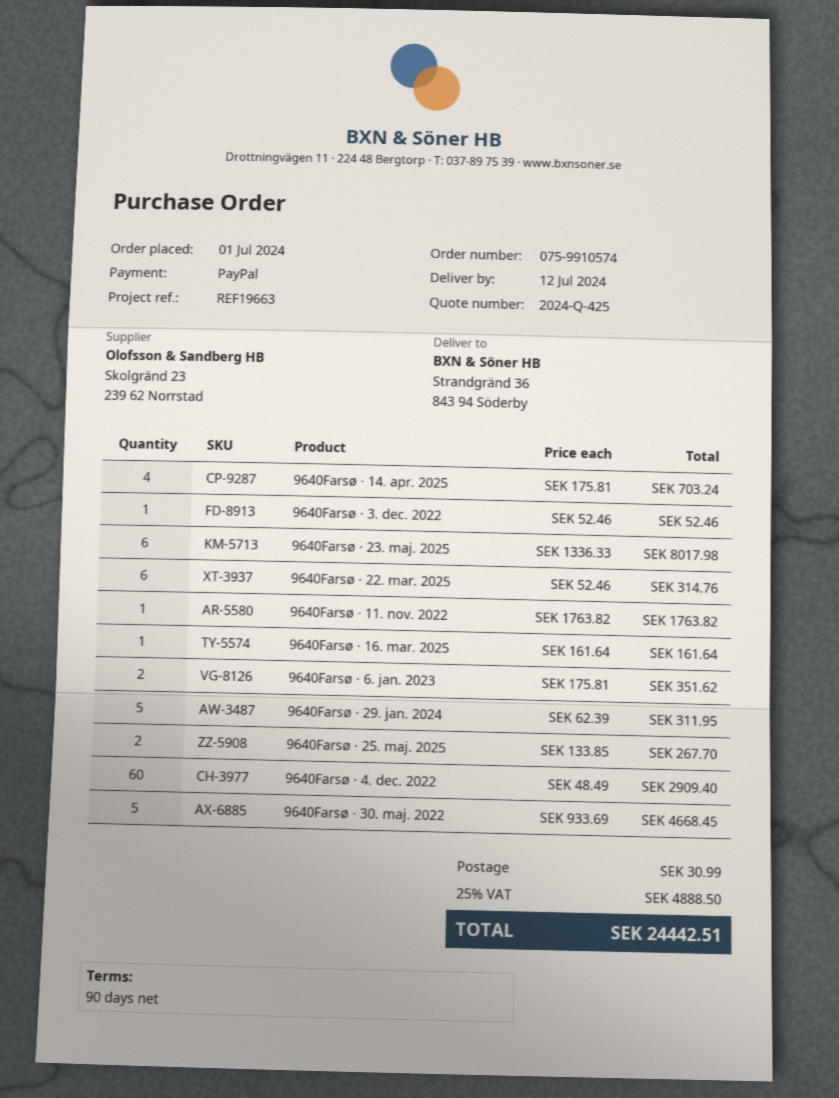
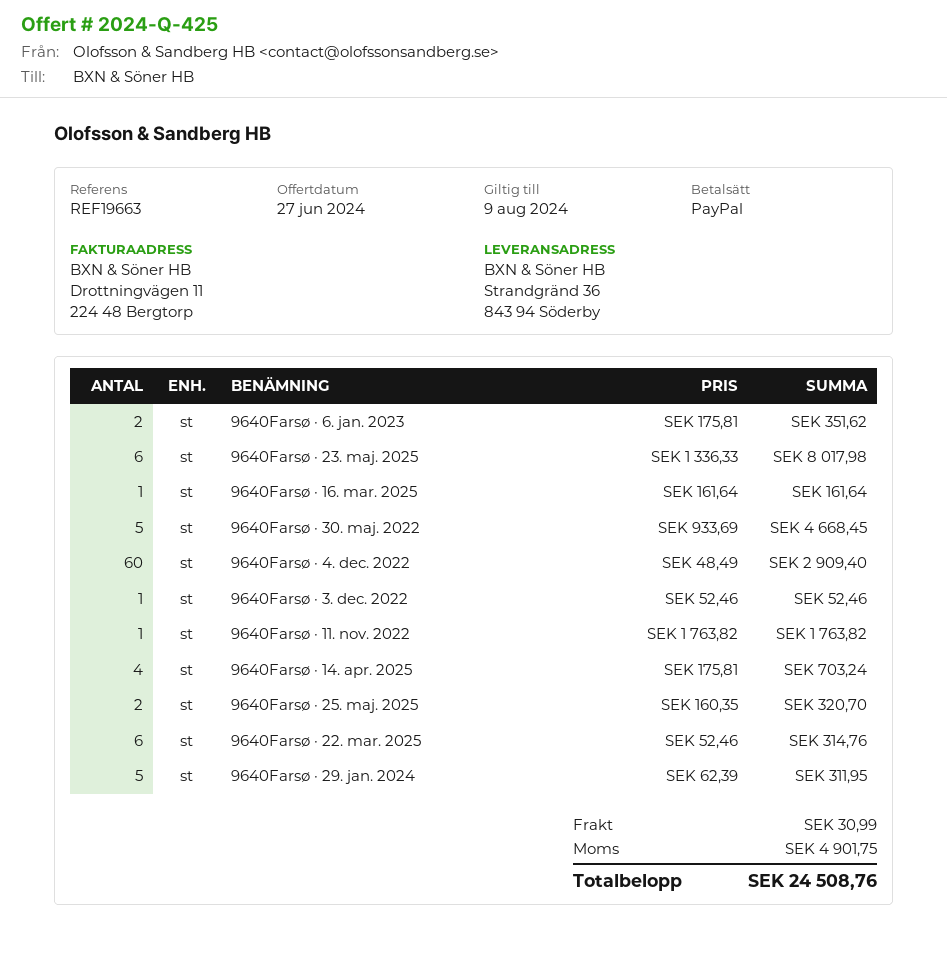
9640Farsø · 25. maj. 2025: 2 x 133.85 = 267.70 -> 2 x 160.35 = 320.70
tax: 4888.50 -> 4901.75
total: 24442.51 -> 24508.76

